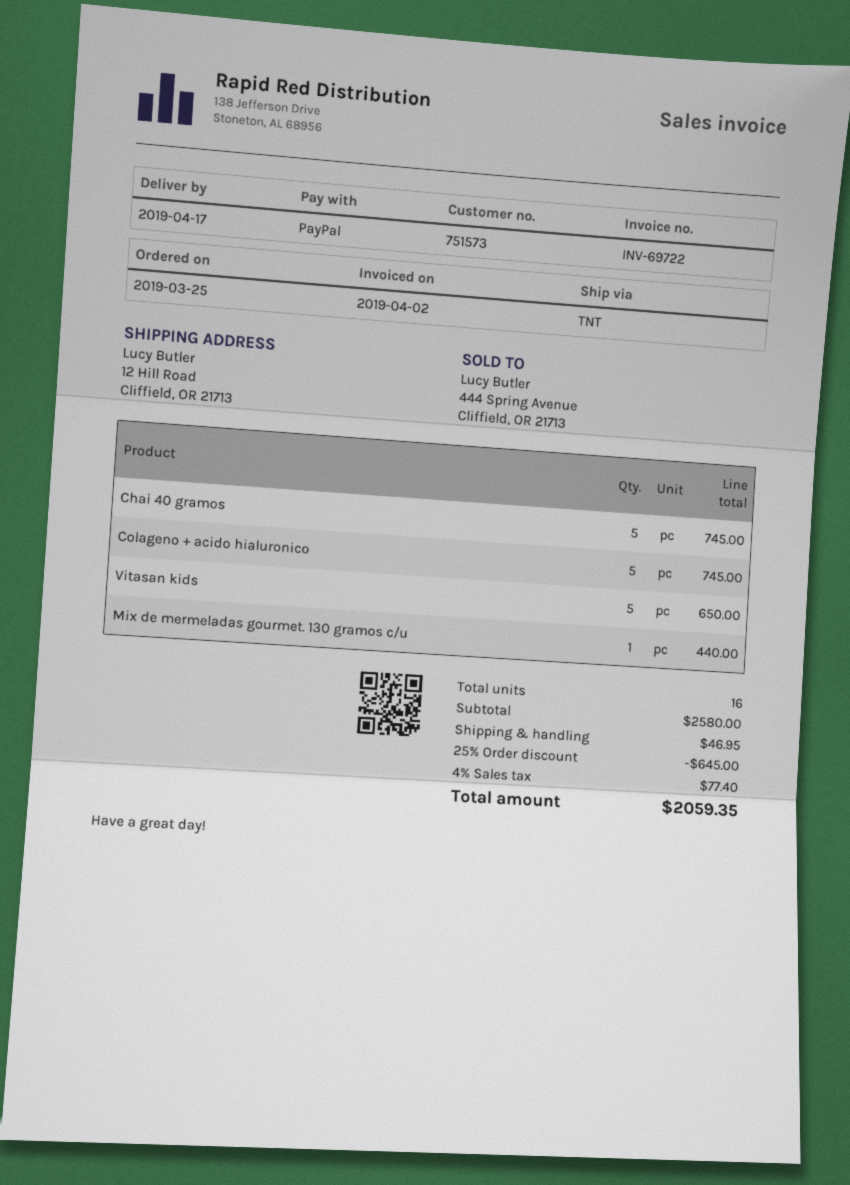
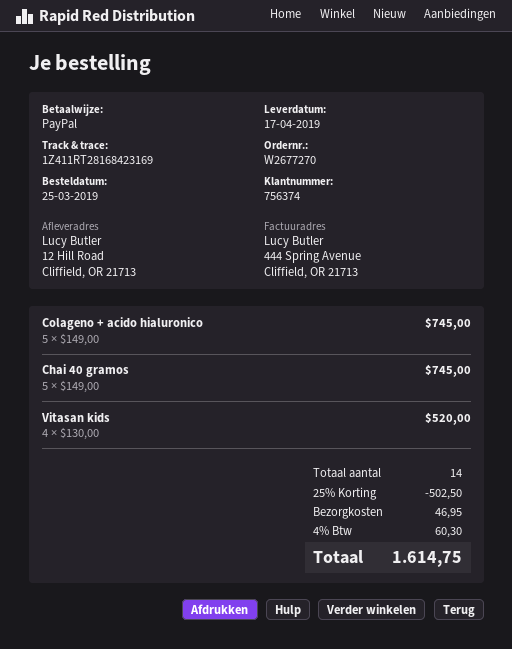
customer number: 751573 -> 756374
Vitasan kids: 5 for 650.00 -> 4 for 520.00
Mix de mermeladas gourmet. 130 gramos c/u: 1 for 440.00 -> none
total quantity: 16 -> 14
discount: 25% = 645.00 -> 25% = 502.50
tax: 4% = 77.40 -> 4% = 60.30
total: 2059.35 -> 1614.75

